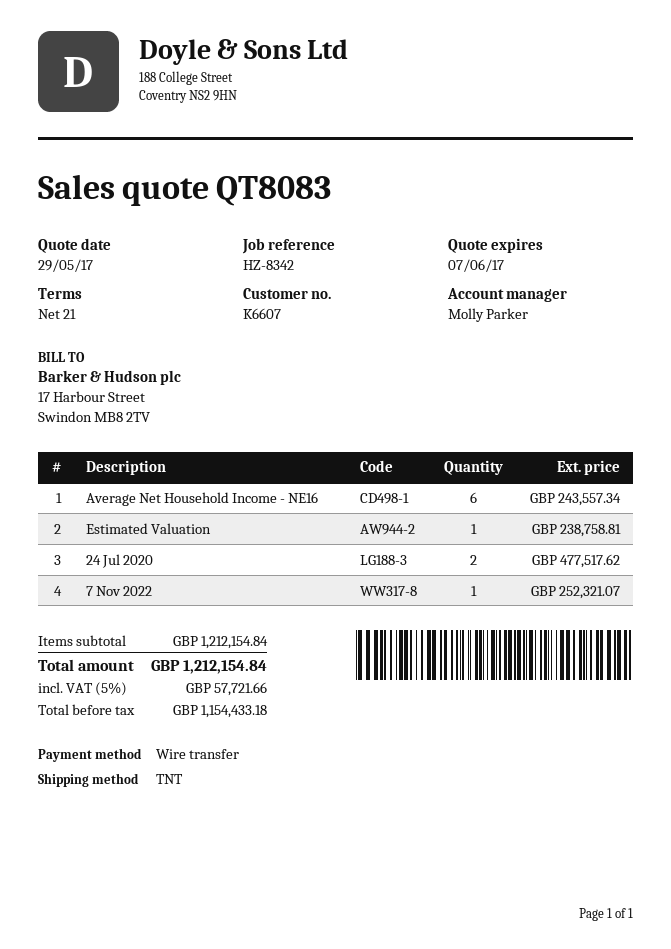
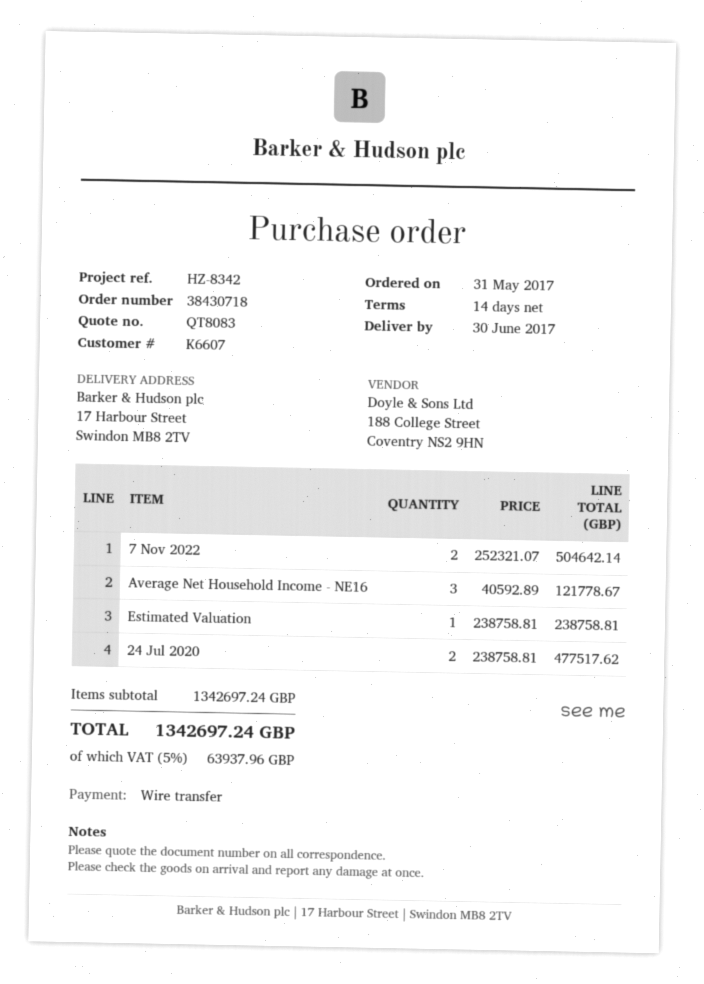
payment terms: 21 days -> 14 days
Average Net Household Income - NE16: 6 for 243557.34 -> 3 for 121778.67
7 Nov 2022: 1 for 252321.07 -> 2 for 504642.14
subtotal: 1212154.84 -> 1342697.24
tax: 5% = 57721.66 -> 5% = 63937.96
total: 1212154.84 -> 1342697.24

